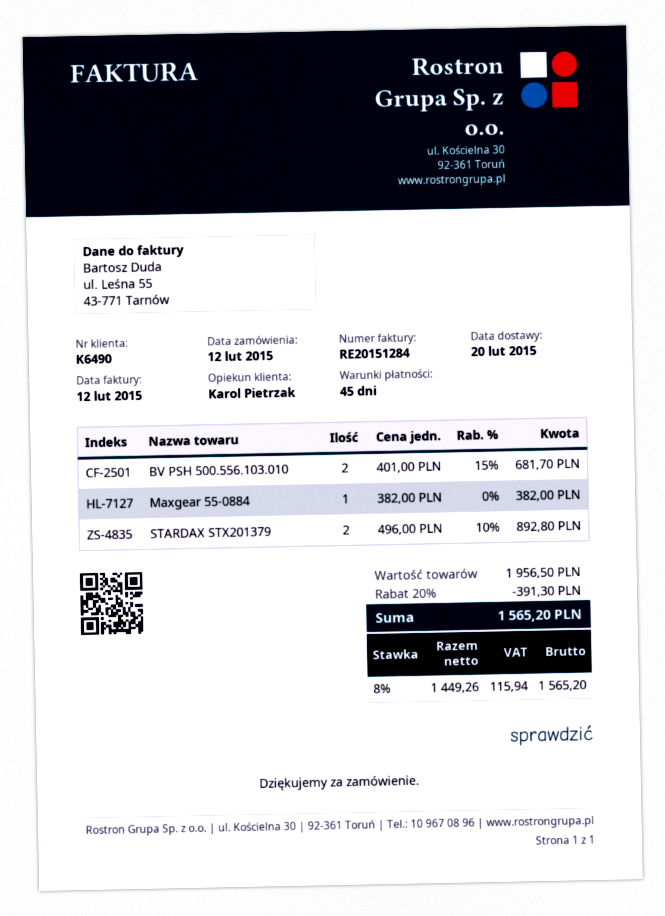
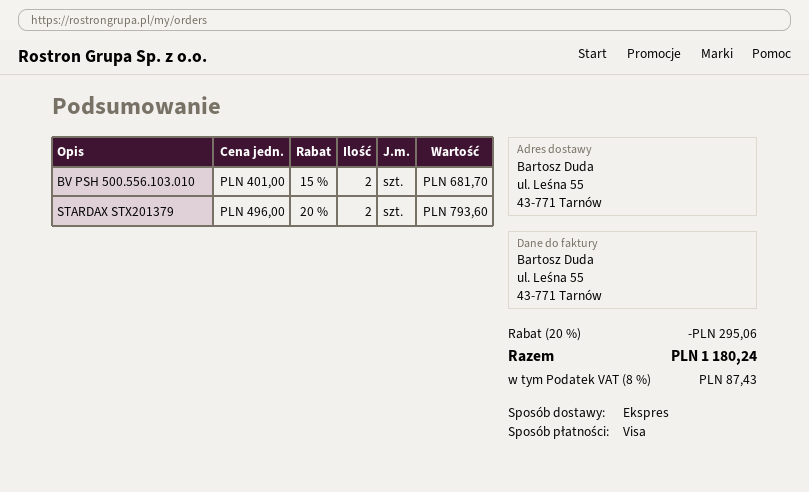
Maxgear 55-0884: 1 x 382.00 = 382.00 -> none
STARDAX STX201379: 2 x 496.00 - 10% = 892.80 -> 2 x 496.00 - 20% = 793.60
discount: 20% = 391.30 -> 20% = 295.06
tax: 8% = 115.94 -> 8% = 87.43
total: 1565.20 -> 1180.24

